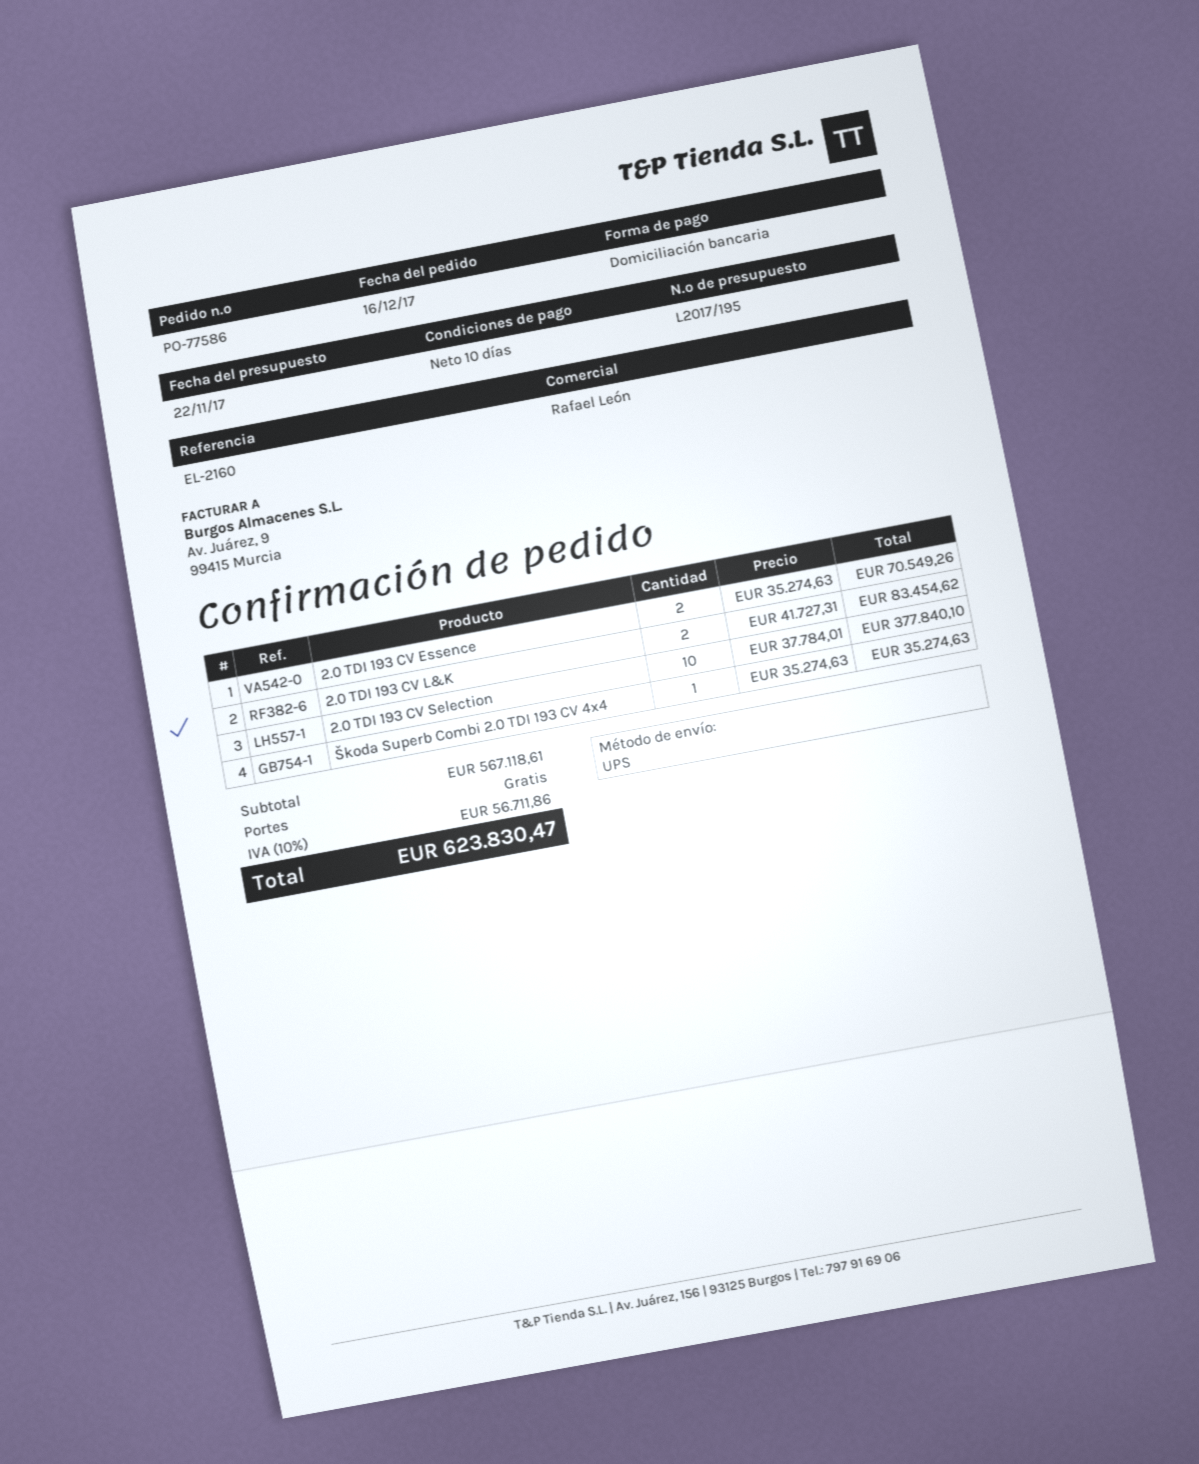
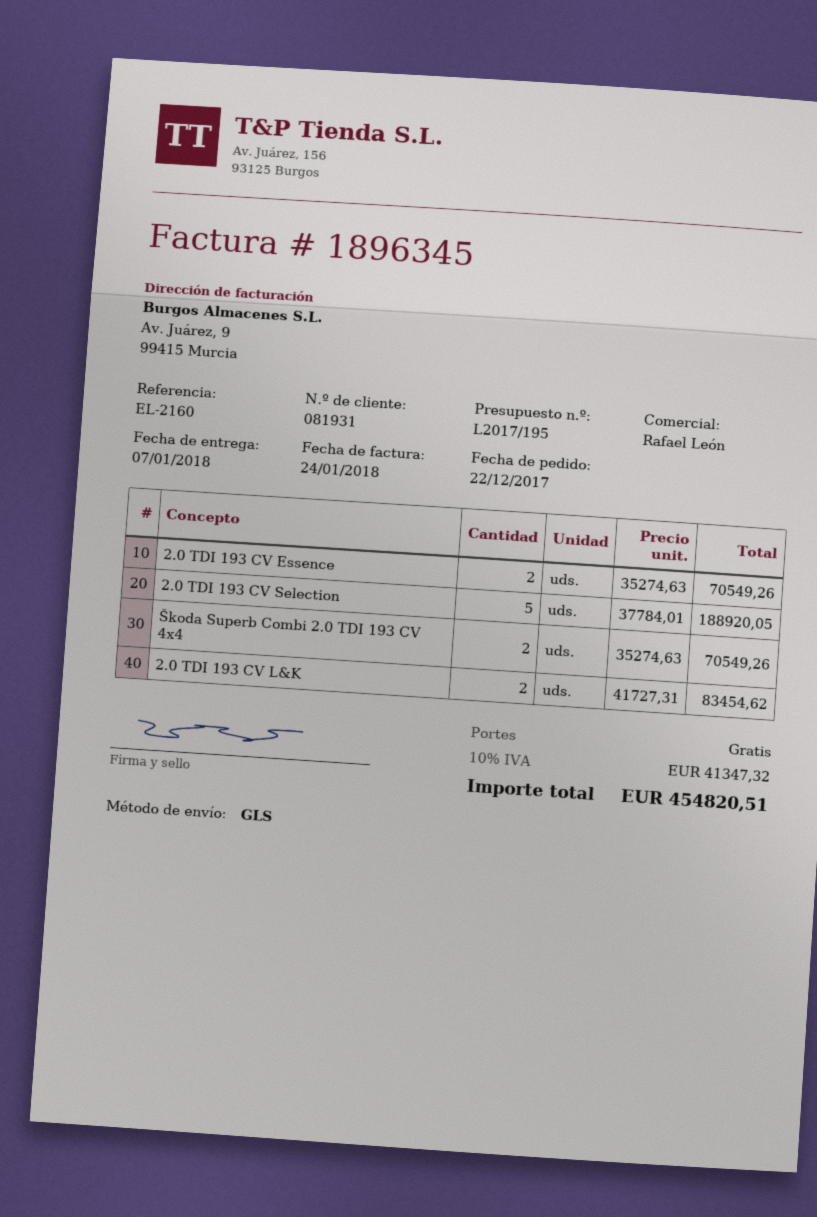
order date: 2017-12-16 -> 2017-12-22
shipping method: UPS -> GLS
2.0 TDI 193 CV Selection: 10 x 37784.01 = 377840.10 -> 5 x 37784.01 = 188920.05
Škoda Superb Combi 2.0 TDI 193 CV 4x4: 1 x 35274.63 = 35274.63 -> 2 x 35274.63 = 70549.26
tax: 10% = 56711.86 -> 10% = 41347.32
total: 623830.47 -> 454820.51

